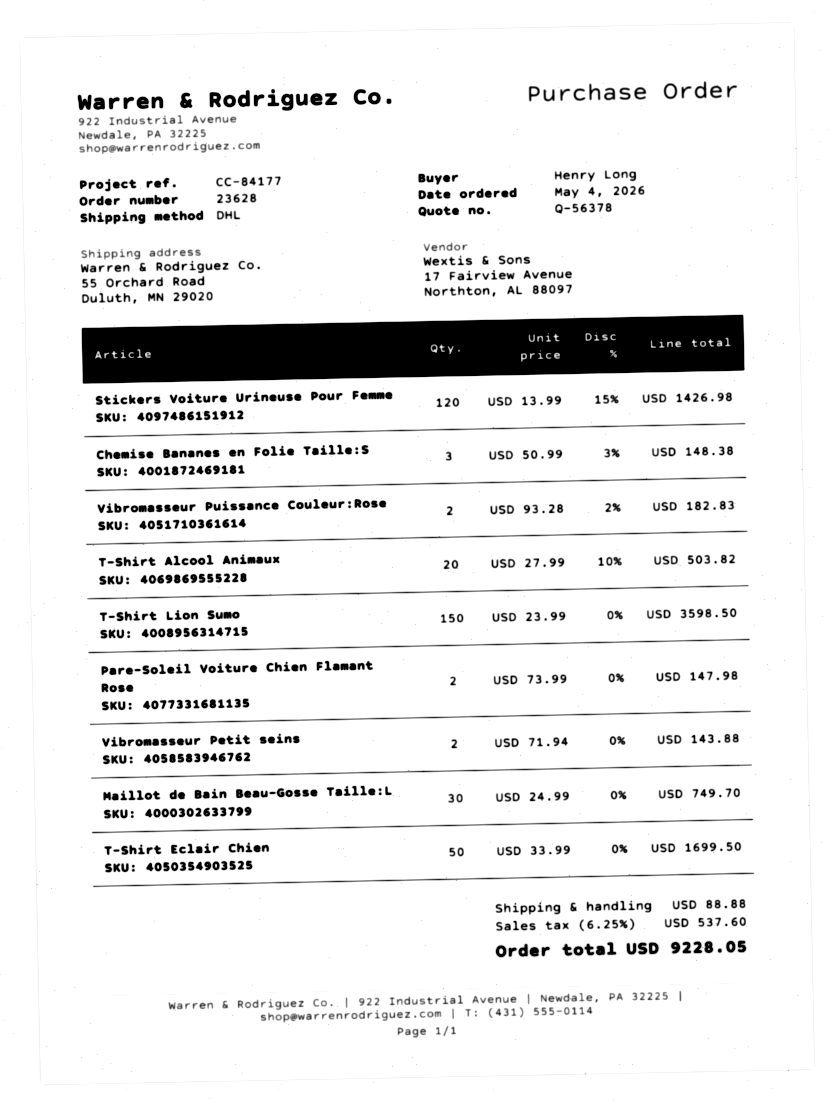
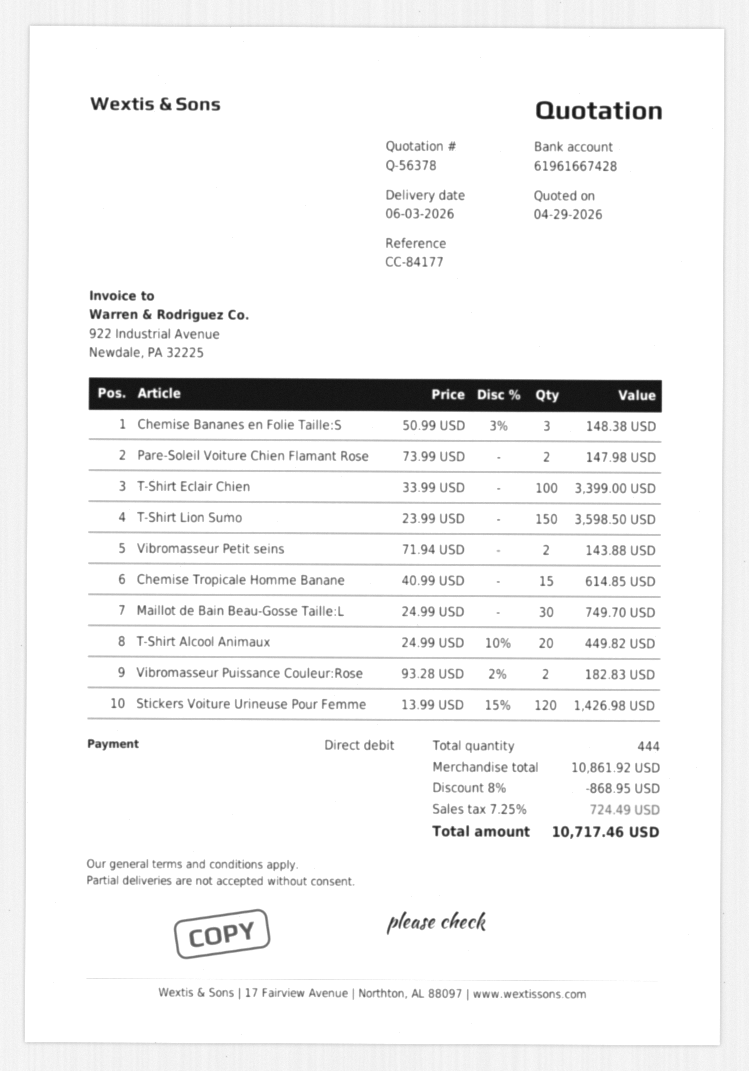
T-Shirt Alcool Animaux: 20 x 27.99 - 10% = 503.82 -> 20 x 24.99 - 10% = 449.82
T-Shirt Eclair Chien: 50 x 33.99 = 1699.50 -> 100 x 33.99 = 3399.00
Chemise Tropicale Homme Banane: none -> 15 x 40.99 = 614.85
discount: none -> 8% = 868.95
shipping: 88.88 -> none
tax: 6.25% = 537.60 -> 7.25% = 724.49
total: 9228.05 -> 10717.46

